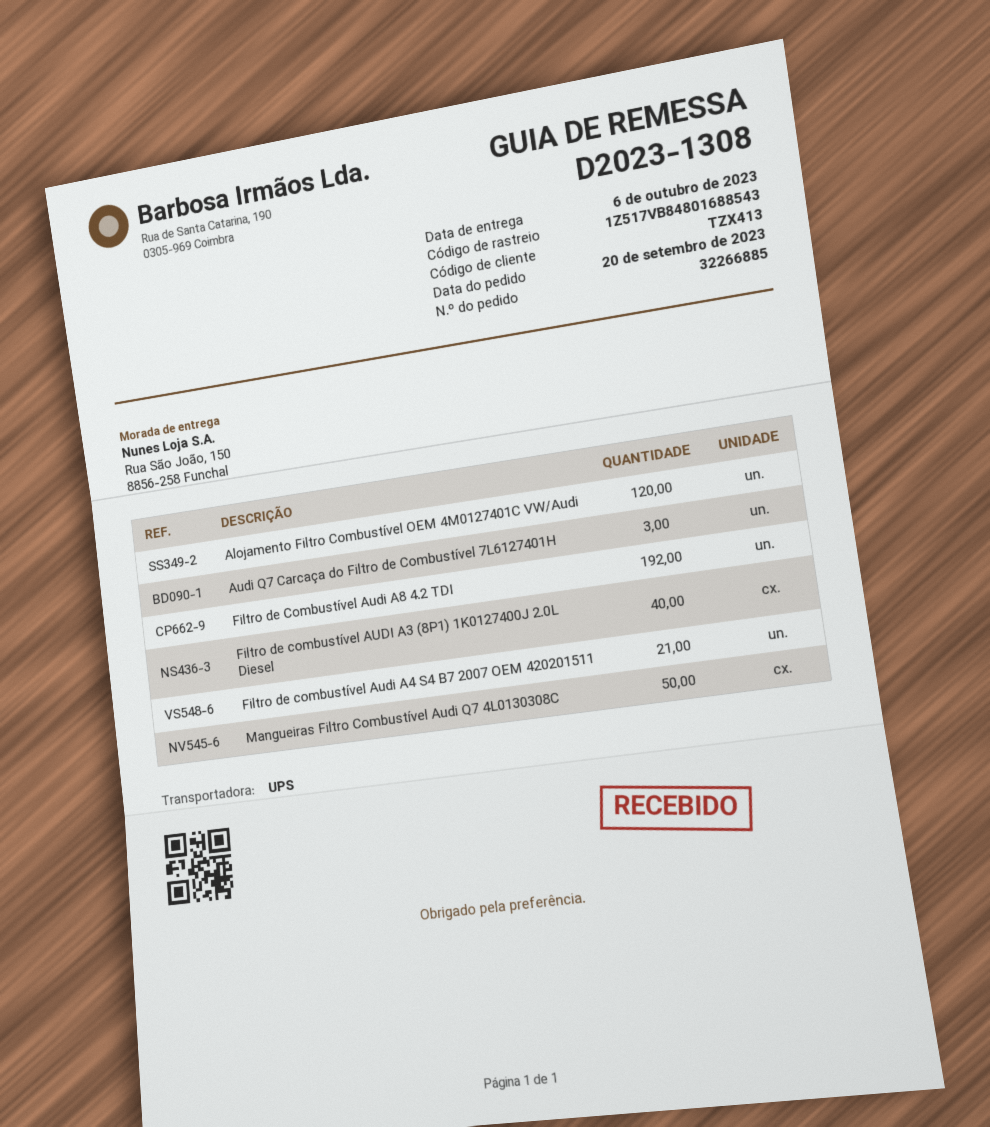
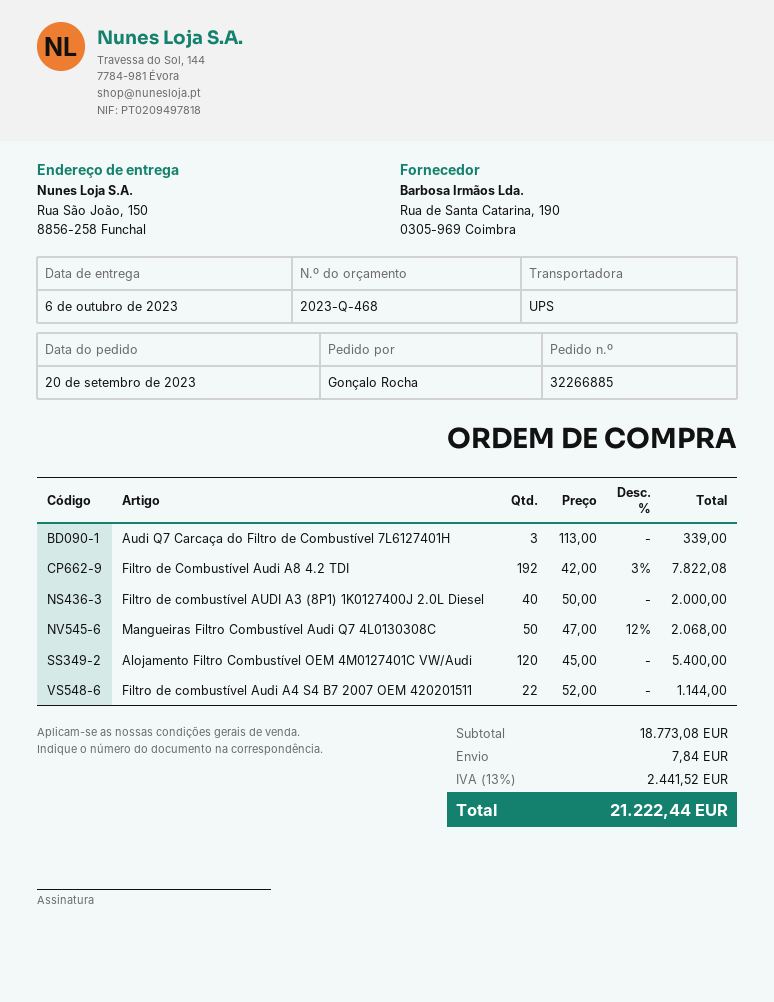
Filtro de combustível Audi A4 S4 B7 2007 OEM 420201511: 21 -> 22

